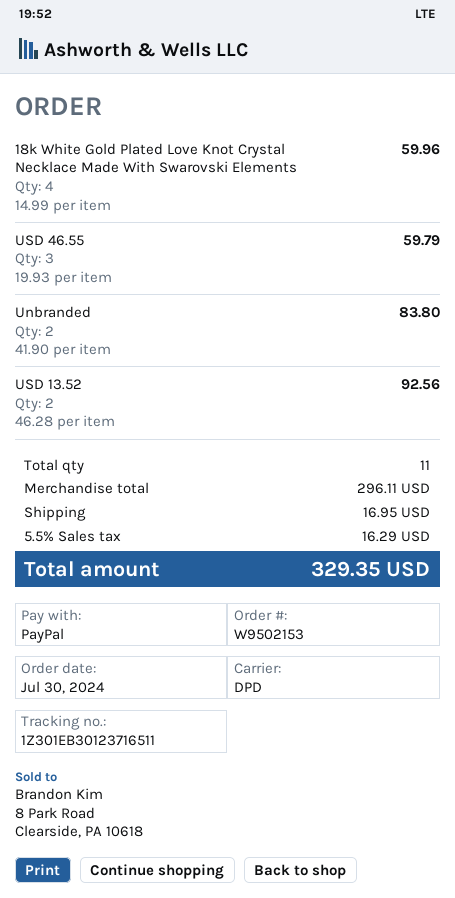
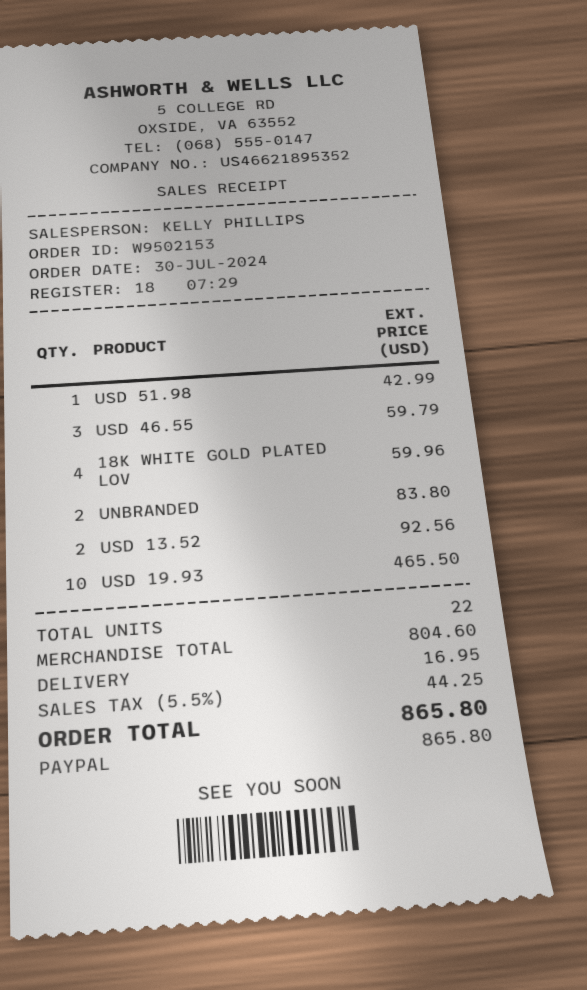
USD 51.98: none -> 1 for 42.99
USD 19.93: none -> 10 for 465.50
total quantity: 11 -> 22
subtotal: 296.11 -> 804.60
tax: 5.5% = 16.29 -> 5.5% = 44.25
total: 329.35 -> 865.80

